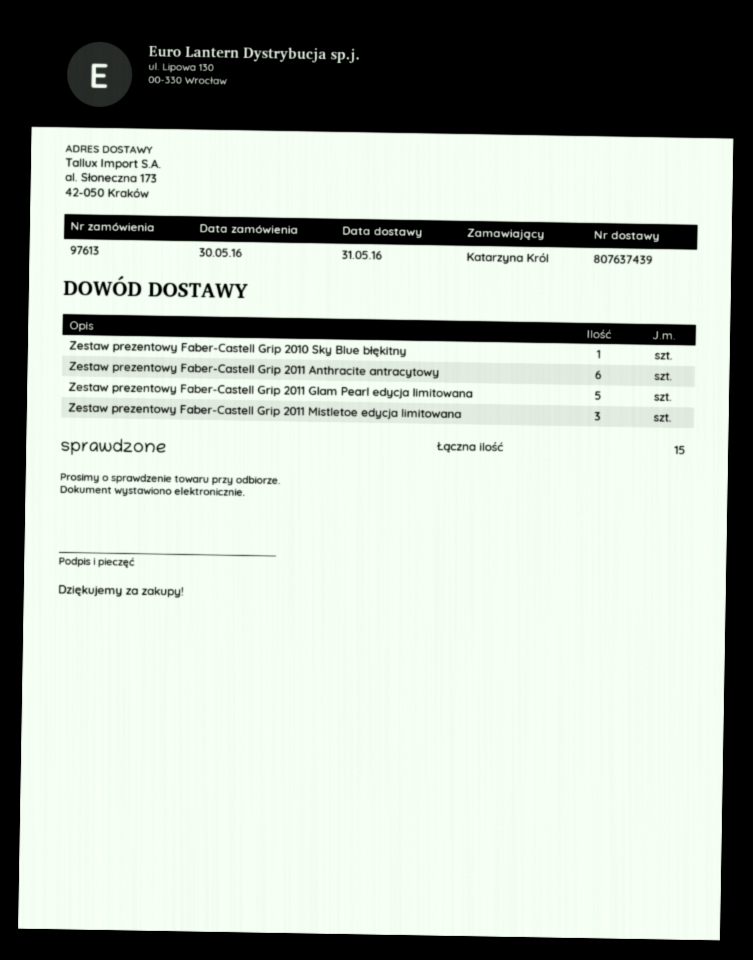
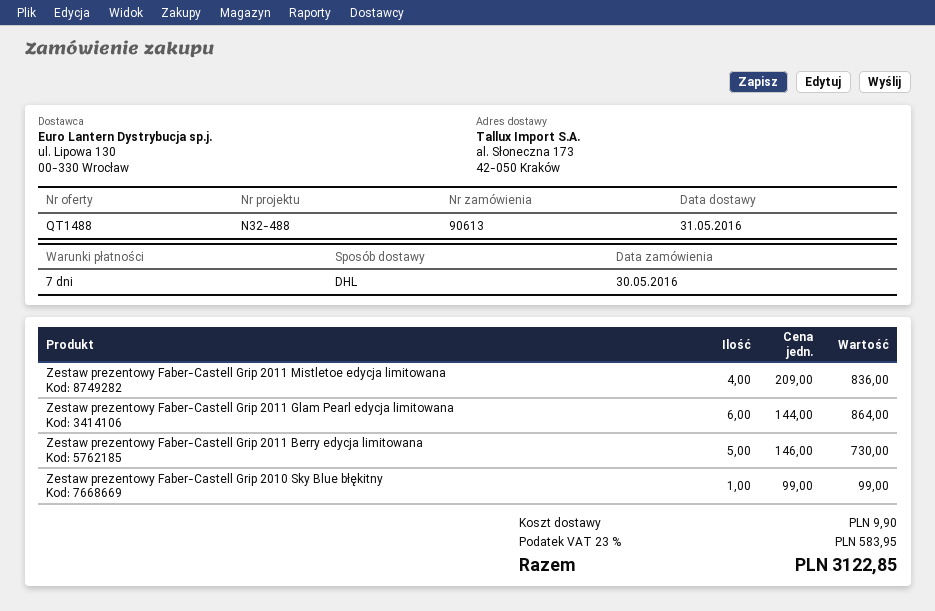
order number: 97613 -> 90613
Zestaw prezentowy Faber-Castell Grip 2011 Anthracite antracytowy: 6 -> none
Zestaw prezentowy Faber-Castell Grip 2011 Glam Pearl edycja limitowana: 5 -> 6
Zestaw prezentowy Faber-Castell Grip 2011 Mistletoe edycja limitowana: 3 -> 4
Zestaw prezentowy Faber-Castell Grip 2011 Berry edycja limitowana: none -> 5

